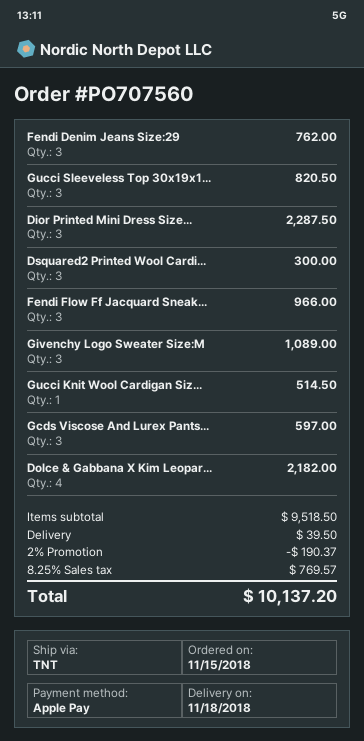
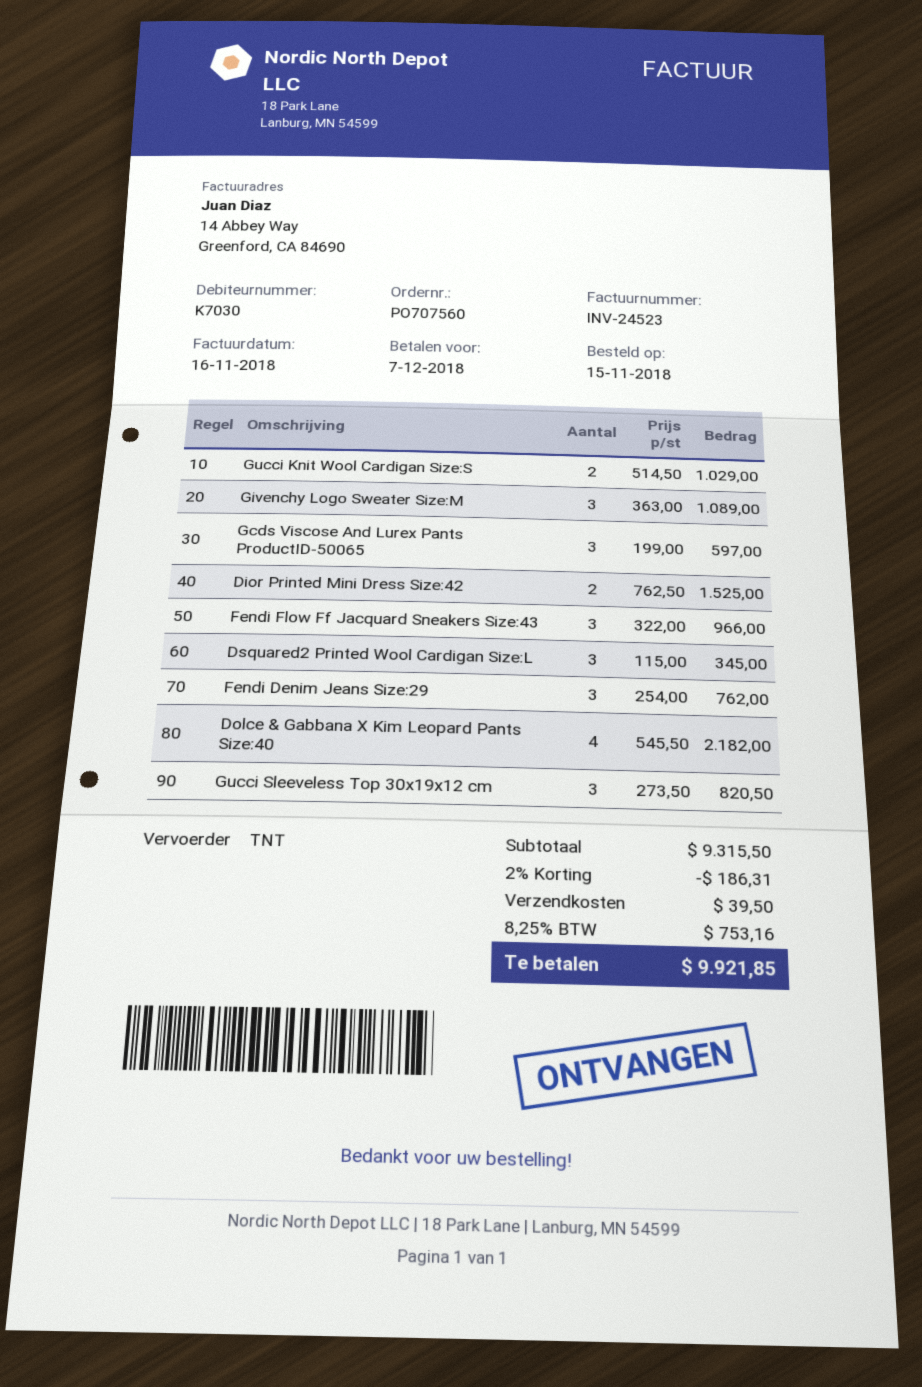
Dior Printed Mini Dress Size...: 3 for 2287.50 -> 2 for 1525.00
Dsquared2 Printed Wool Cardi...: 3 for 300.00 -> 3 for 345.00
Gucci Knit Wool Cardigan Siz...: 1 for 514.50 -> 2 for 1029.00
subtotal: 9518.50 -> 9315.50
discount: 2% = 190.37 -> 2% = 186.31
tax: 8.25% = 769.57 -> 8.25% = 753.16
total: 10137.20 -> 9921.85

